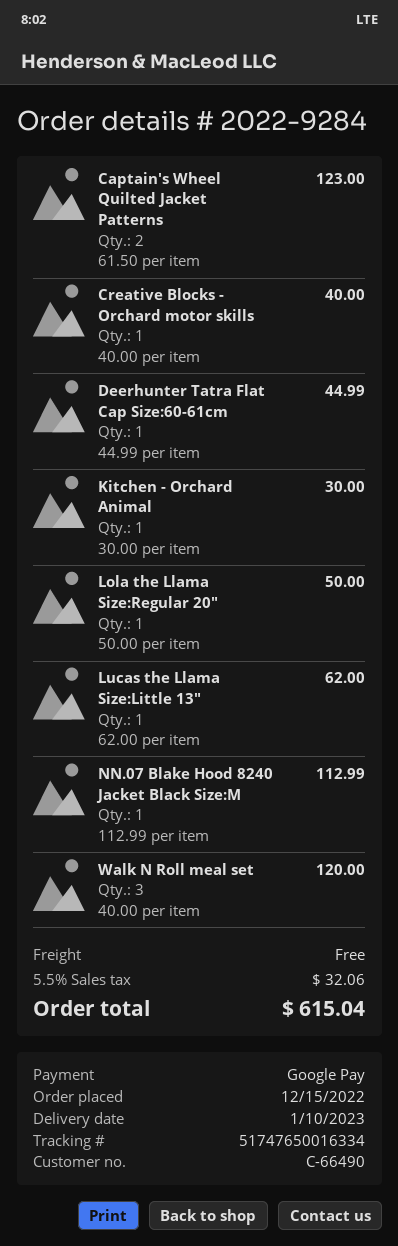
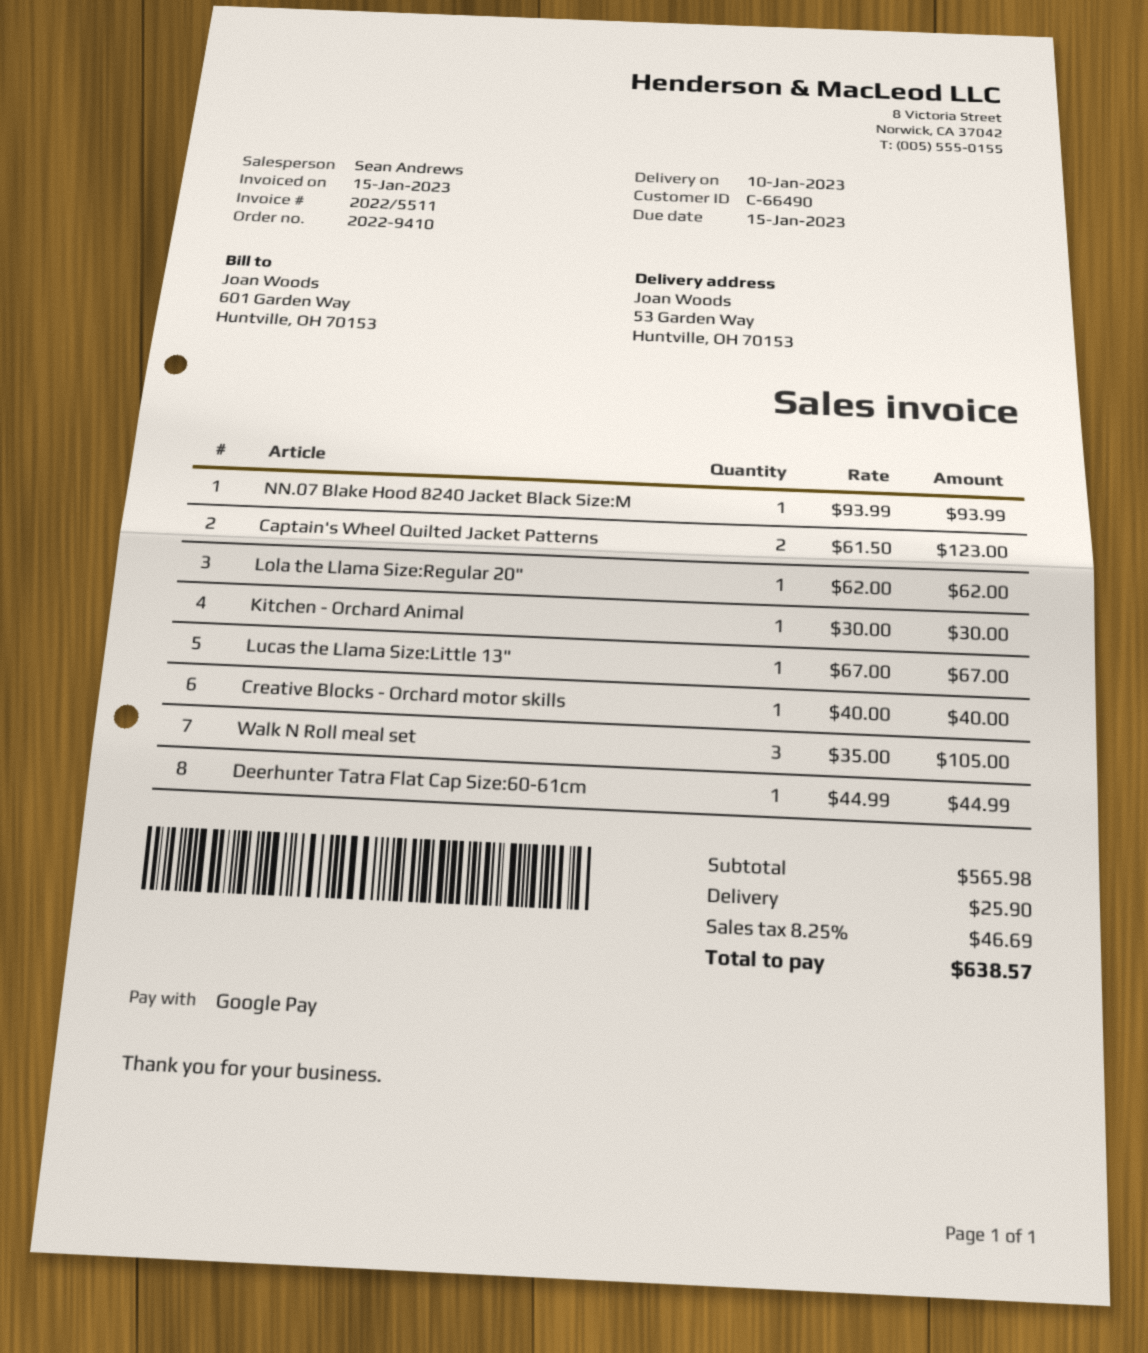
order number: 2022-9284 -> 2022-9410
Lola the Llama Size:Regular 20": 1 x 50.00 = 50.00 -> 1 x 62.00 = 62.00
Lucas the Llama Size:Little 13": 1 x 62.00 = 62.00 -> 1 x 67.00 = 67.00
NN.07 Blake Hood 8240 Jacket Black Size:M: 1 x 112.99 = 112.99 -> 1 x 93.99 = 93.99
Walk N Roll meal set: 3 x 40.00 = 120.00 -> 3 x 35.00 = 105.00
shipping: 0.00 -> 25.90
tax: 5.5% = 32.06 -> 8.25% = 46.69
total: 615.04 -> 638.57

